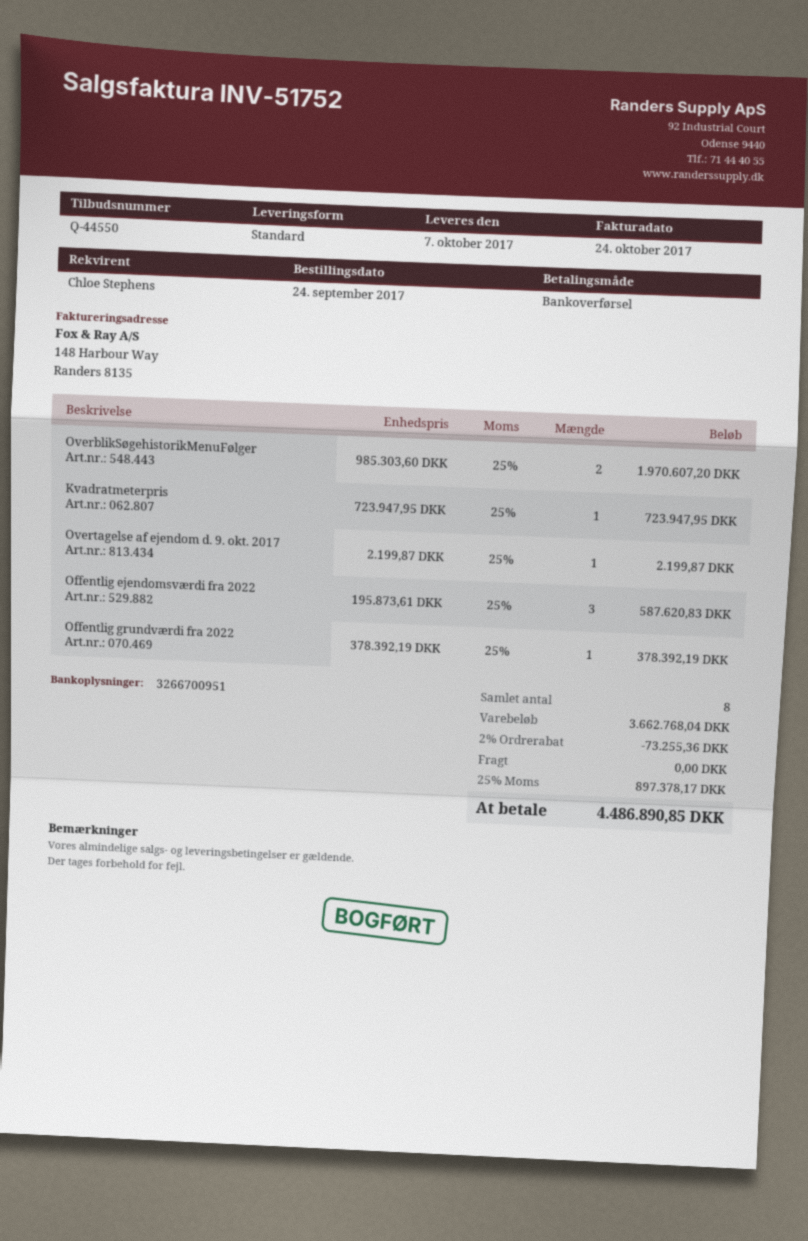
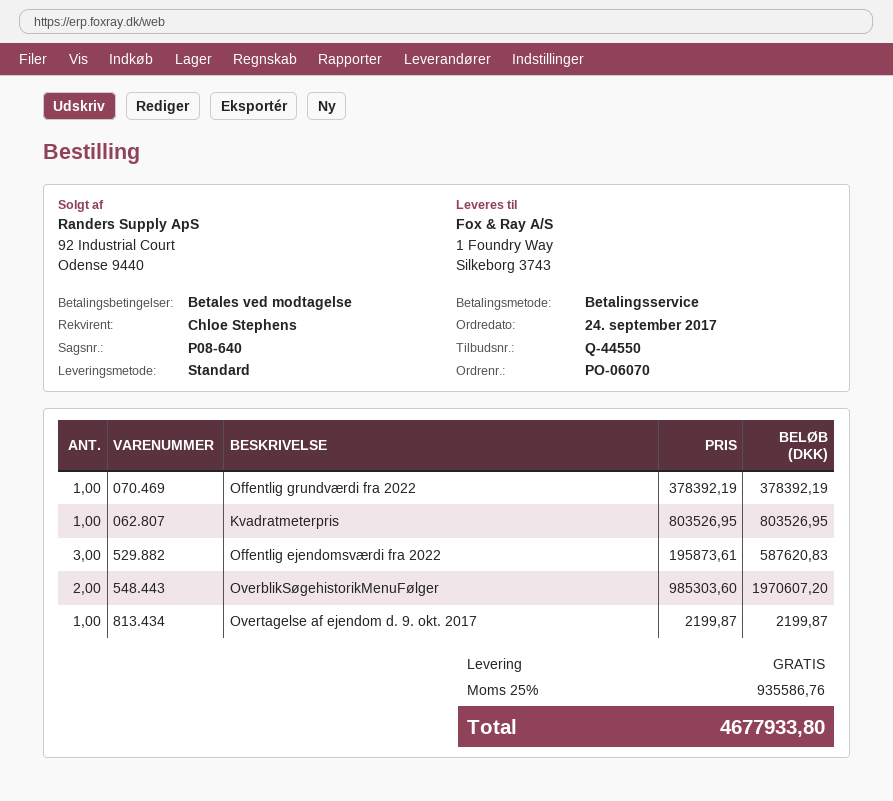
payment method: bank transfer -> direct debit
Kvadratmeterpris: 1 x 723947.95 = 723947.95 -> 1 x 803526.95 = 803526.95
discount: 2% = 73255.36 -> none
tax: 25% = 897378.17 -> 25% = 935586.76
total: 4486890.85 -> 4677933.80

